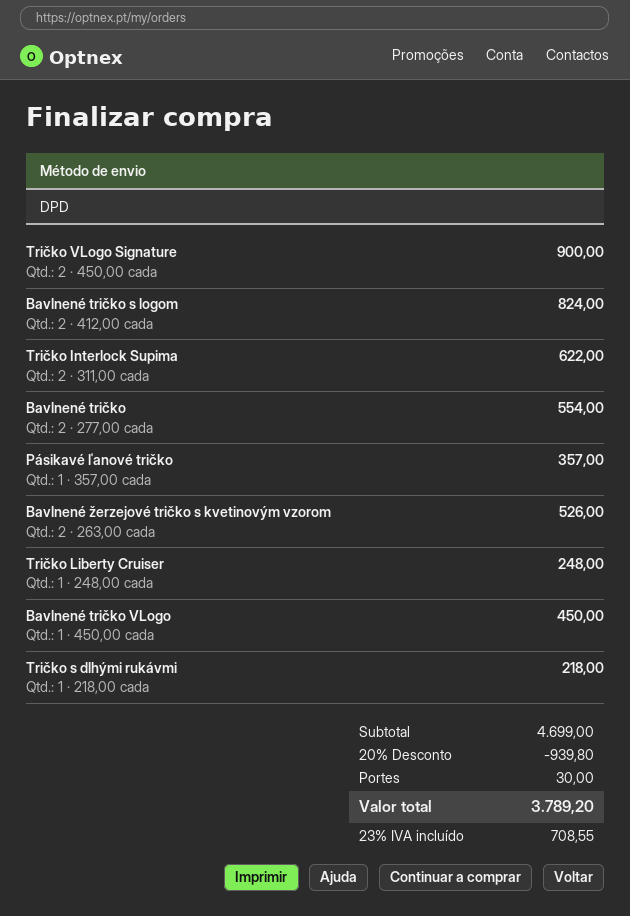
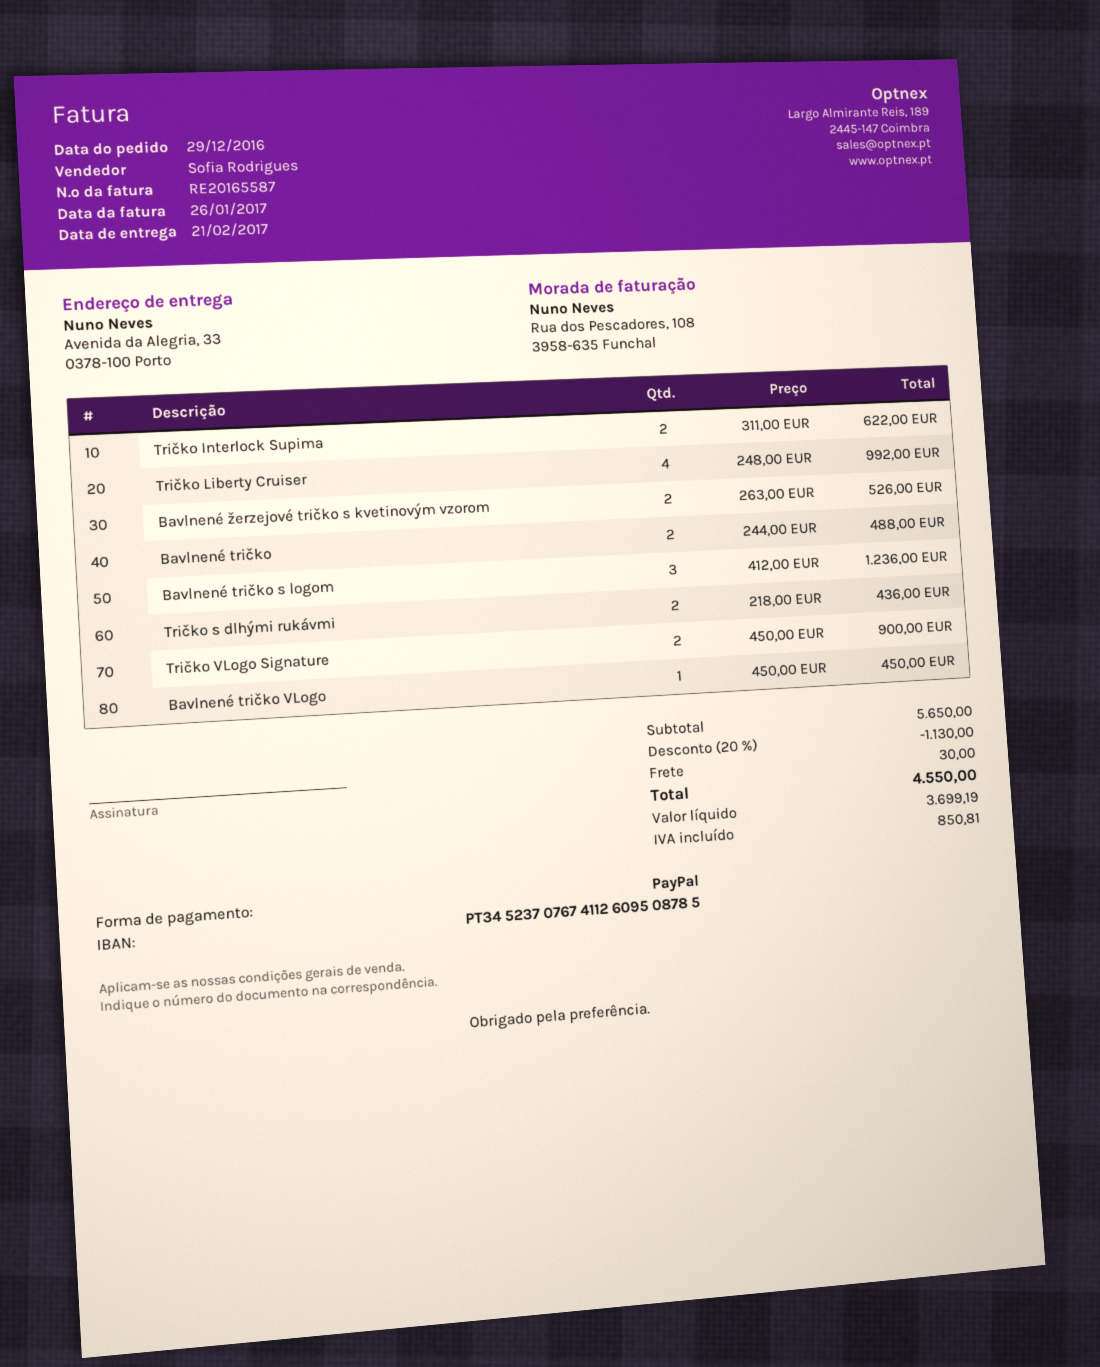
Bavlnené tričko s logom: 2 x 412.00 = 824.00 -> 3 x 412.00 = 1236.00
Bavlnené tričko: 2 x 277.00 = 554.00 -> 2 x 244.00 = 488.00
Pásikavé ľanové tričko: 1 x 357.00 = 357.00 -> none
Tričko Liberty Cruiser: 1 x 248.00 = 248.00 -> 4 x 248.00 = 992.00
Tričko s dlhými rukávmi: 1 x 218.00 = 218.00 -> 2 x 218.00 = 436.00
subtotal: 4699.00 -> 5650.00
discount: 20% = 939.80 -> 20% = 1130.00
tax: 708.55 -> 850.81
total: 3789.20 -> 4550.00

